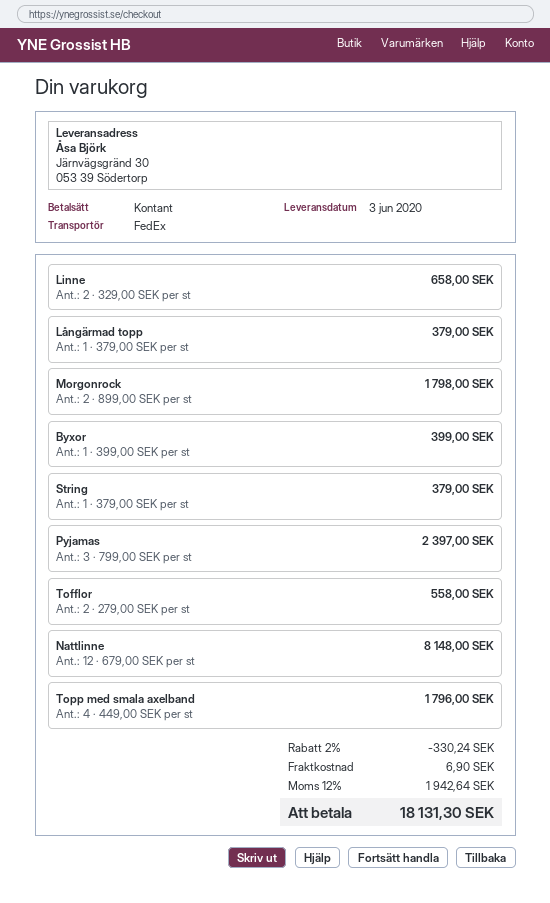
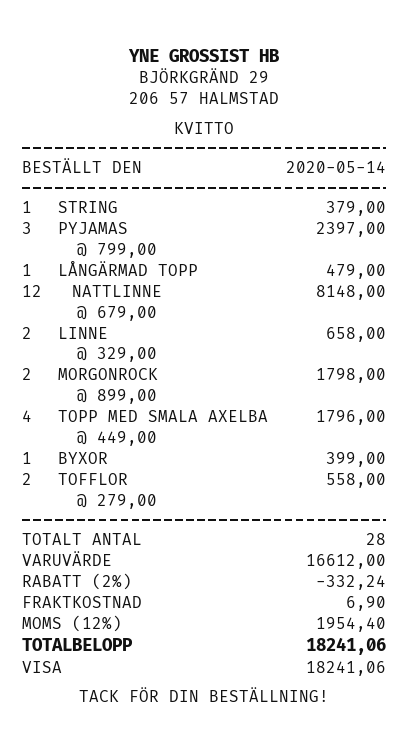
payment method: cash -> Visa
Långärmad topp: 1 x 379.00 = 379.00 -> 1 x 479.00 = 479.00
discount: 2% = 330.24 -> 2% = 332.24
tax: 12% = 1942.64 -> 12% = 1954.40
total: 18131.30 -> 18241.06

